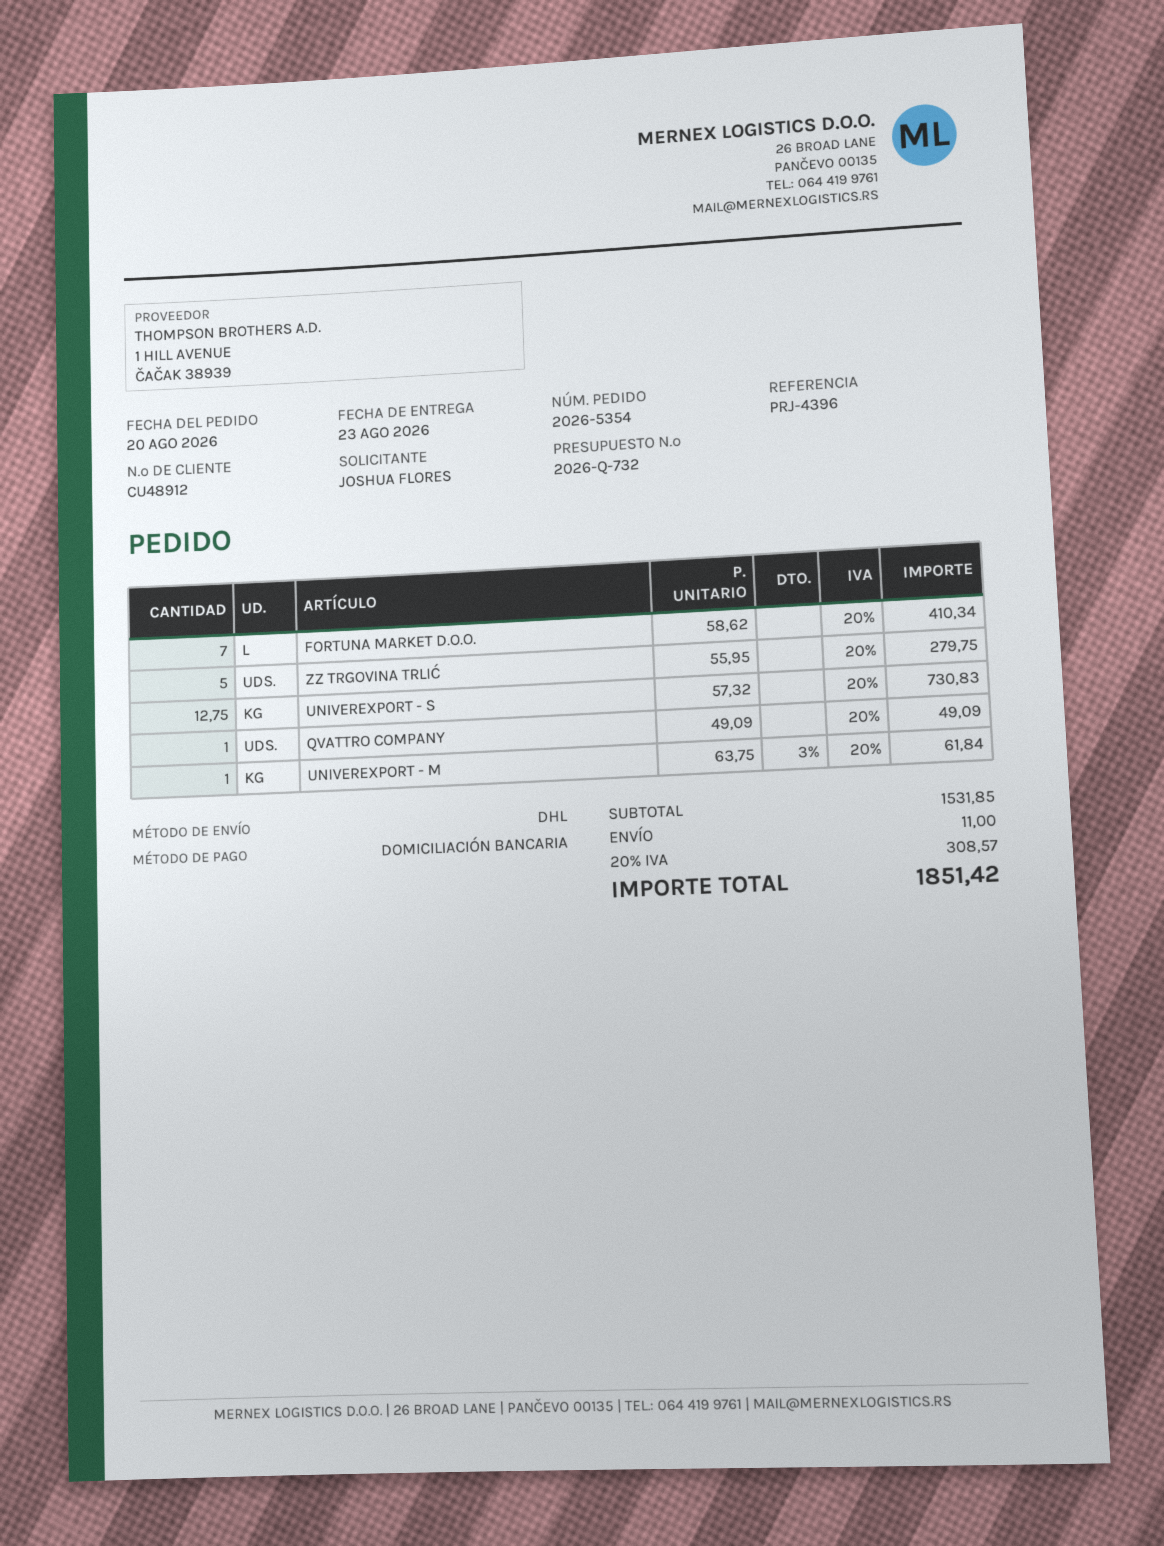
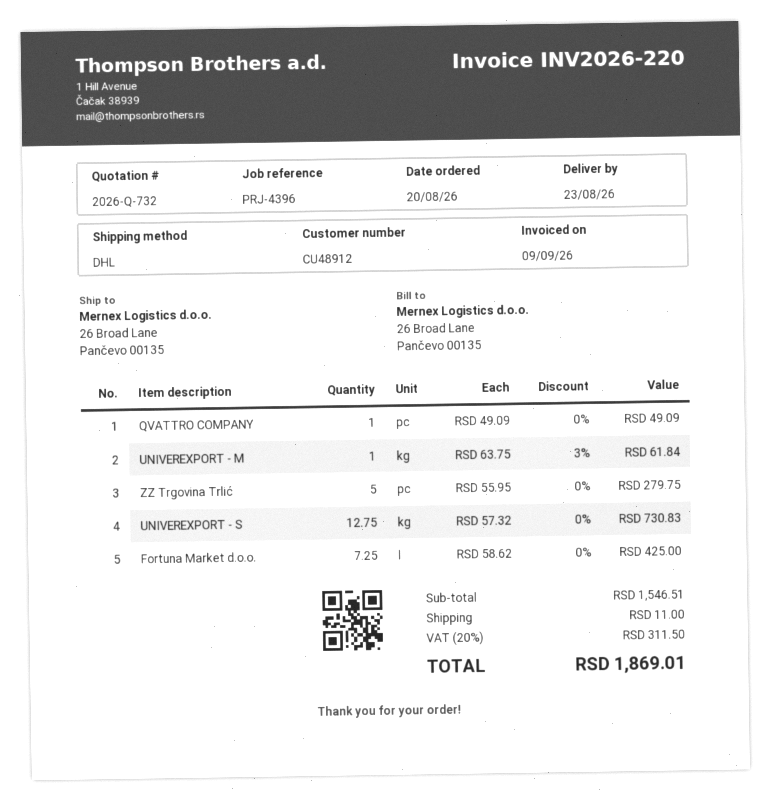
FORTUNA MARKET D.O.O.: 7 x 58.62 = 410.34 -> 7.25 x 58.62 = 425.00
subtotal: 1531.85 -> 1546.51
tax: 20% = 308.57 -> 20% = 311.50
total: 1851.42 -> 1869.01

